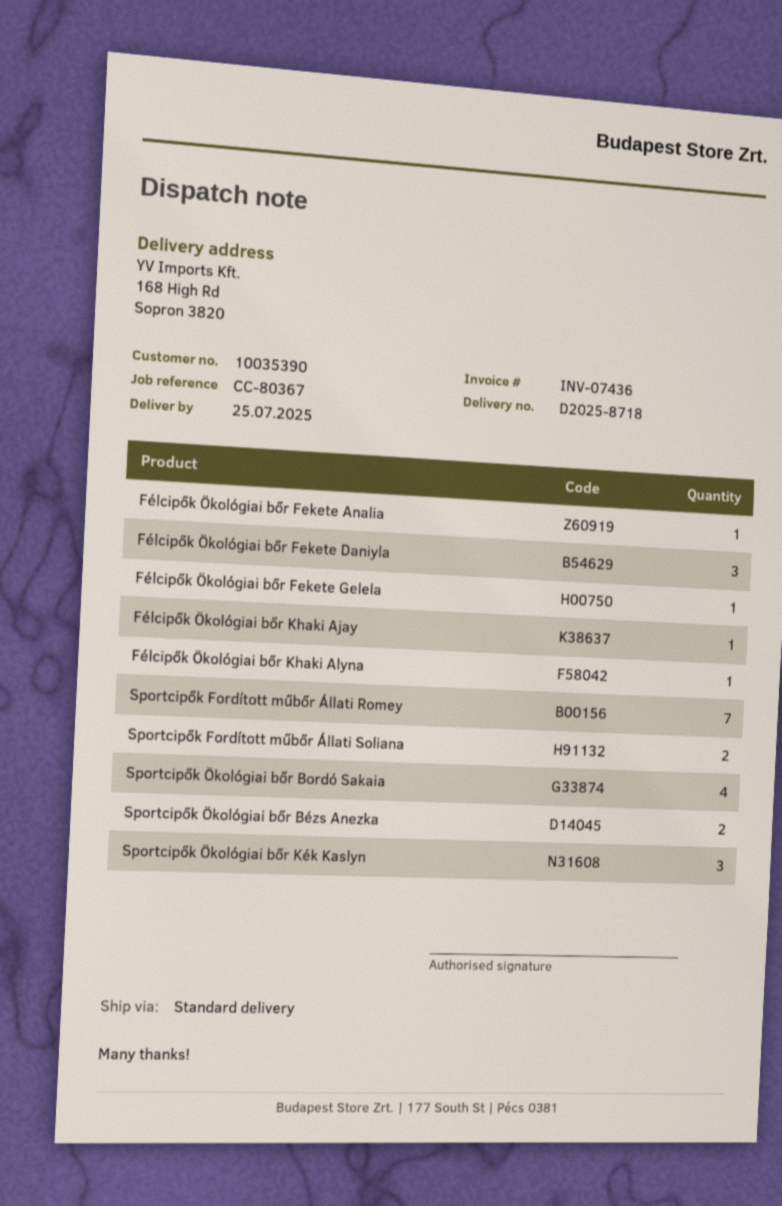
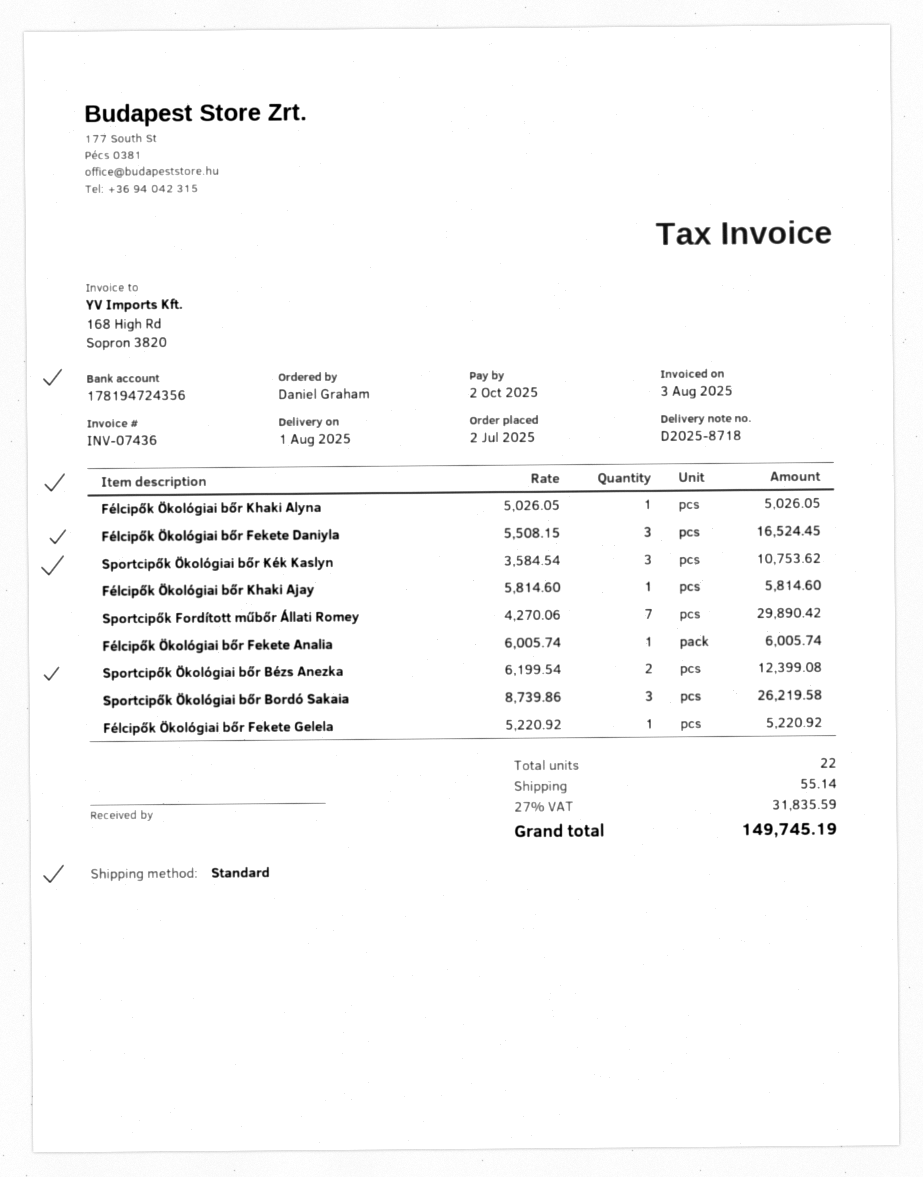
delivery date: 2025-07-25 -> 2025-08-01
Sportcipők Fordított műbőr Állati Soliana: 2 -> none
Sportcipők Ökológiai bőr Bordó Sakaia: 4 -> 3

